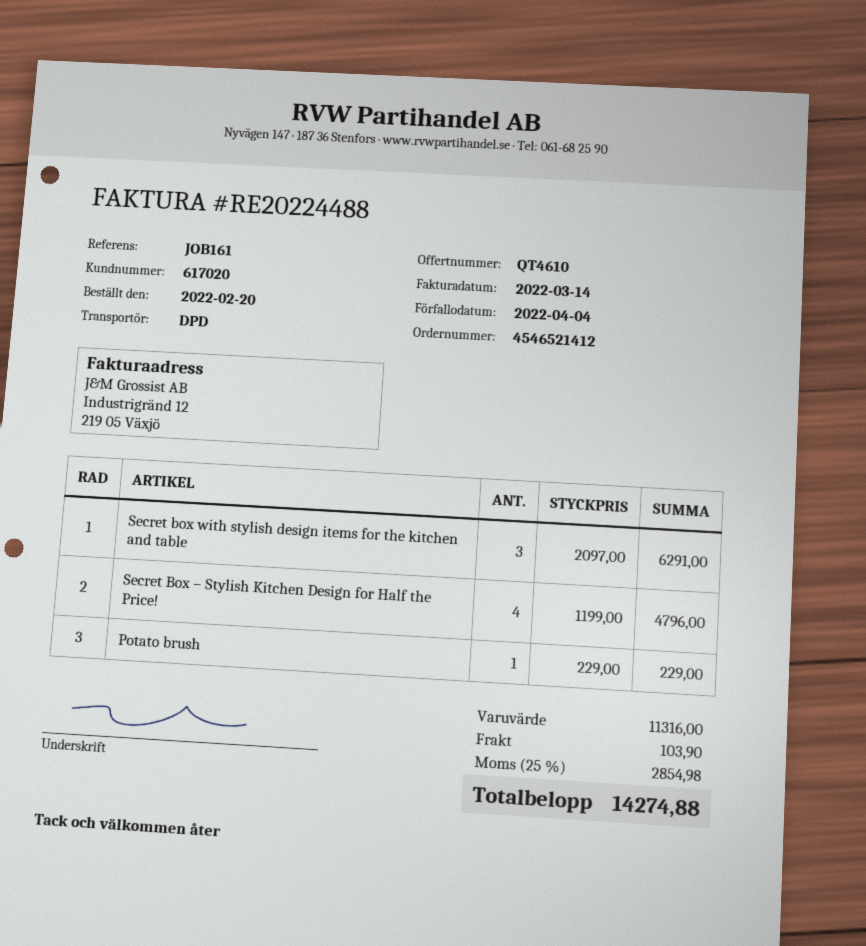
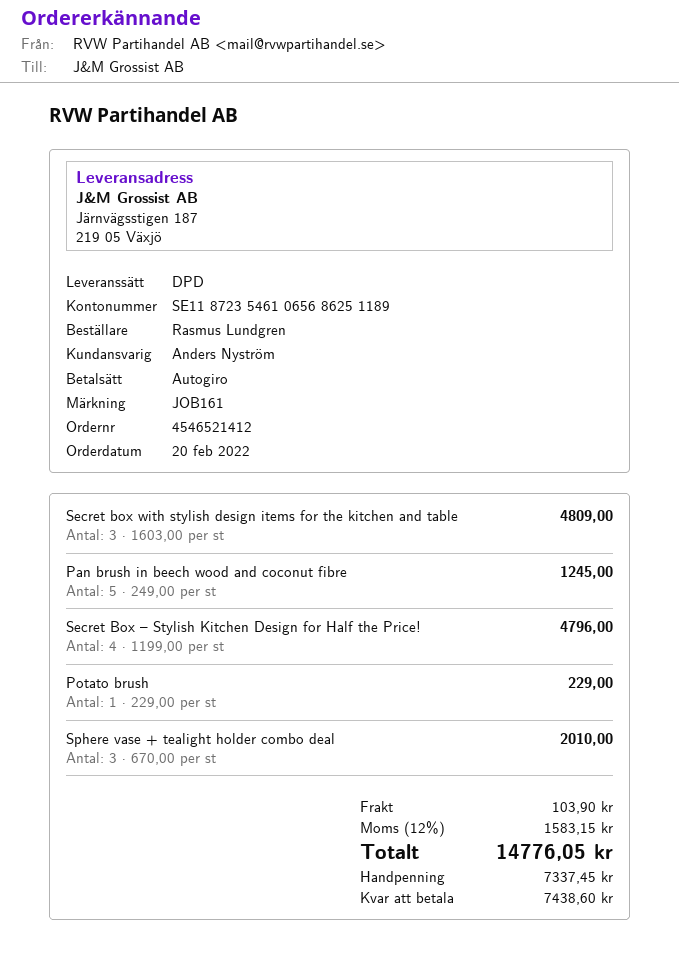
Secret box with stylish design items for the kitchen and table: 3 x 2097.00 = 6291.00 -> 3 x 1603.00 = 4809.00
Pan brush in beech wood and coconut fibre: none -> 5 x 249.00 = 1245.00
Sphere vase + tealight holder combo deal: none -> 3 x 670.00 = 2010.00
tax: 25% = 2854.98 -> 12% = 1583.15
total: 14274.88 -> 14776.05

